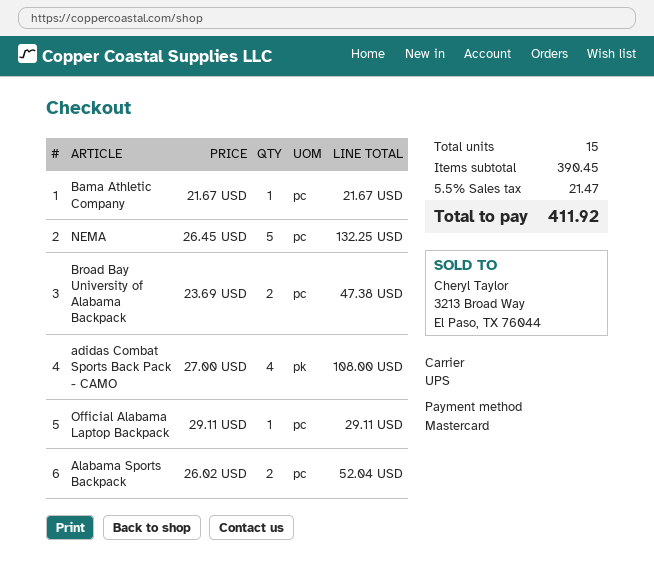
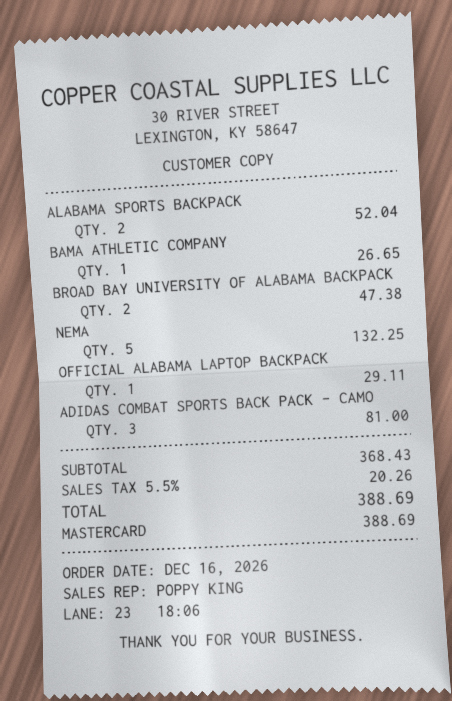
Bama Athletic Company: 1 for 21.67 -> 1 for 26.65
adidas Combat Sports Back Pack - CAMO: 4 for 108.00 -> 3 for 81.00
subtotal: 390.45 -> 368.43
tax: 5.5% = 21.47 -> 5.5% = 20.26
total: 411.92 -> 388.69

